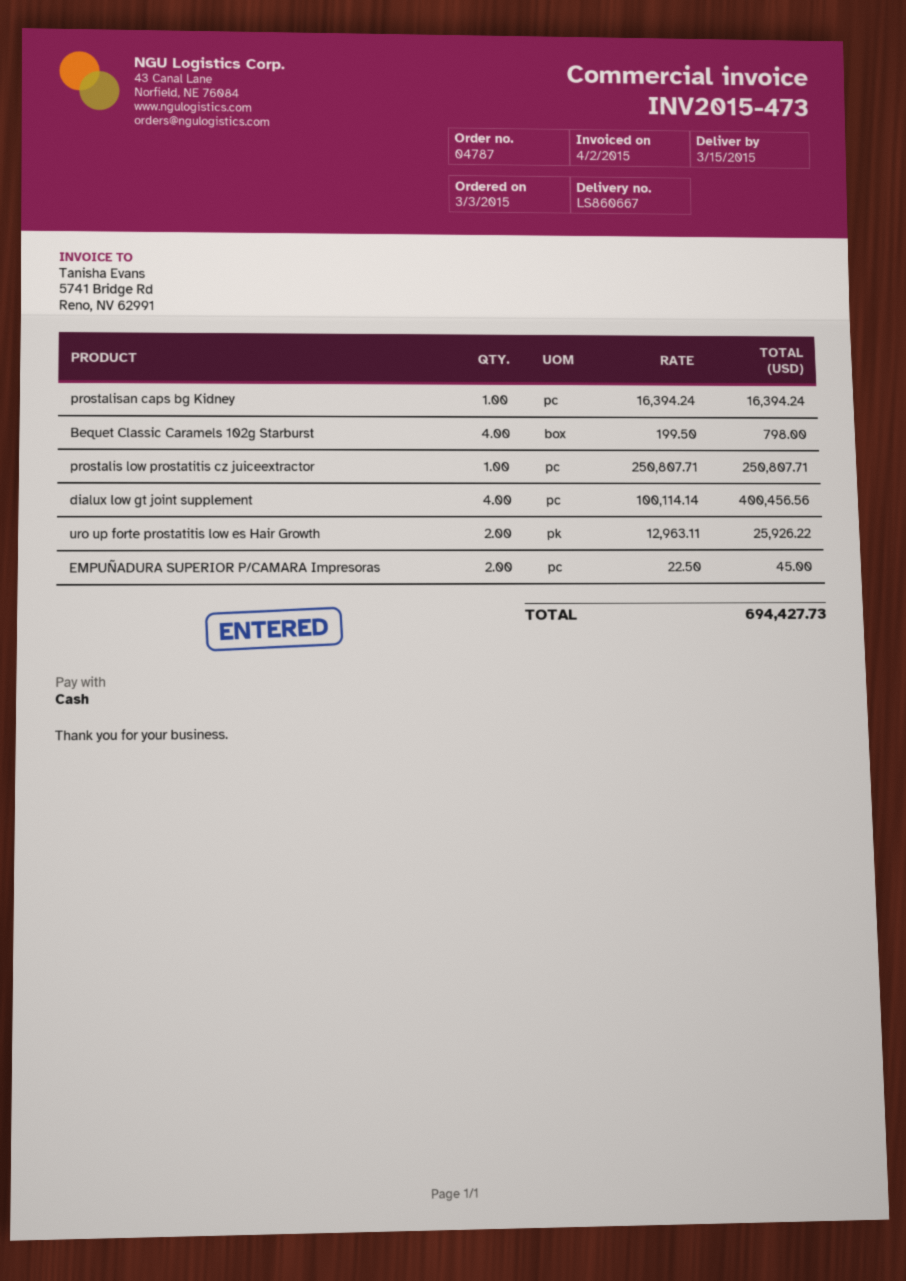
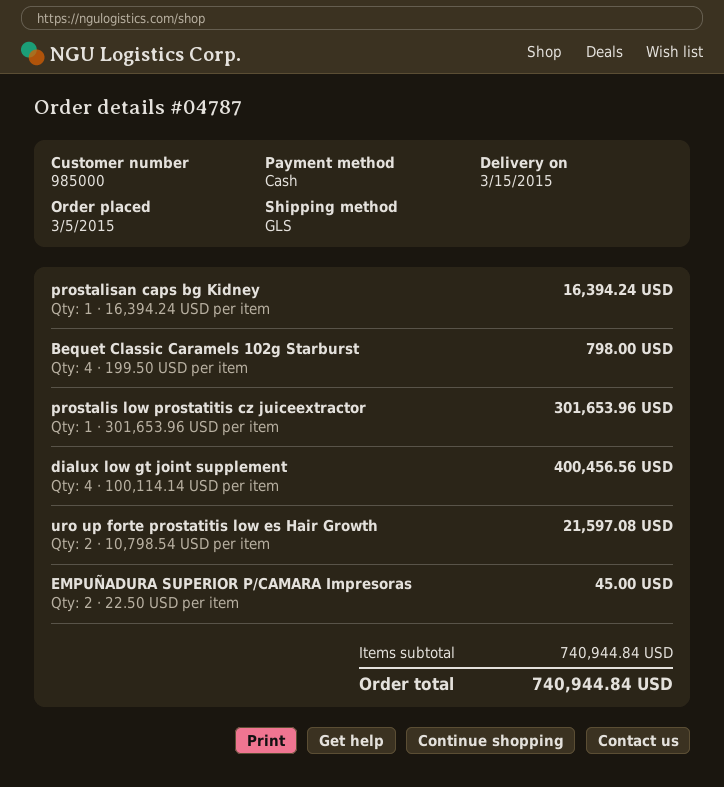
order date: 2015-03-03 -> 2015-03-05
prostalis low prostatitis cz juiceextractor: 1 x 250807.71 = 250807.71 -> 1 x 301653.96 = 301653.96
uro up forte prostatitis low es Hair Growth: 2 x 12963.11 = 25926.22 -> 2 x 10798.54 = 21597.08
total: 694427.73 -> 740944.84

